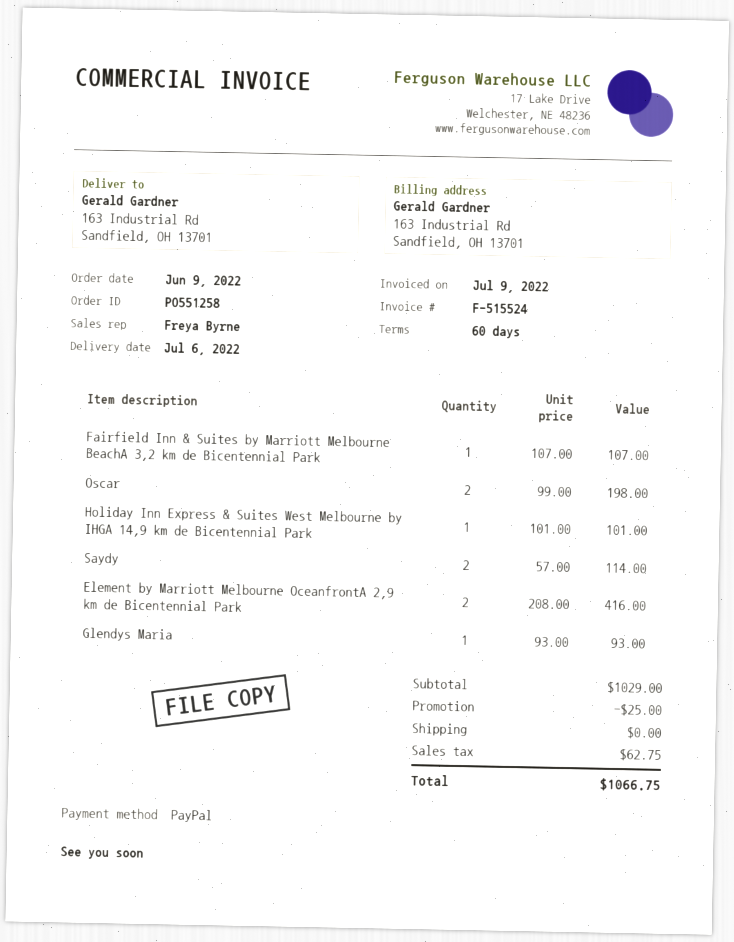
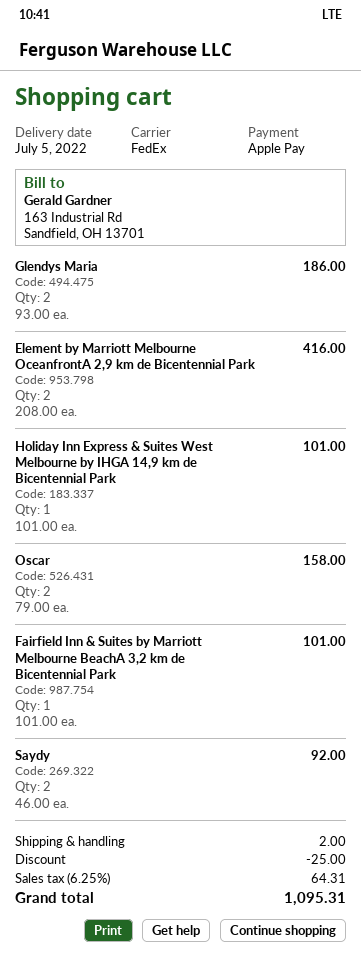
delivery date: 2022-07-06 -> 2022-07-05
payment method: PayPal -> Apple Pay
Fairfield Inn & Suites by Marriott Melbourne BeachA 3,2 km de Bicentennial Park: 1 x 107.00 = 107.00 -> 1 x 101.00 = 101.00
Oscar: 2 x 99.00 = 198.00 -> 2 x 79.00 = 158.00
Saydy: 2 x 57.00 = 114.00 -> 2 x 46.00 = 92.00
Glendys Maria: 1 x 93.00 = 93.00 -> 2 x 93.00 = 186.00
shipping: 0.00 -> 2.00
tax: 62.75 -> 64.31
total: 1066.75 -> 1095.31

